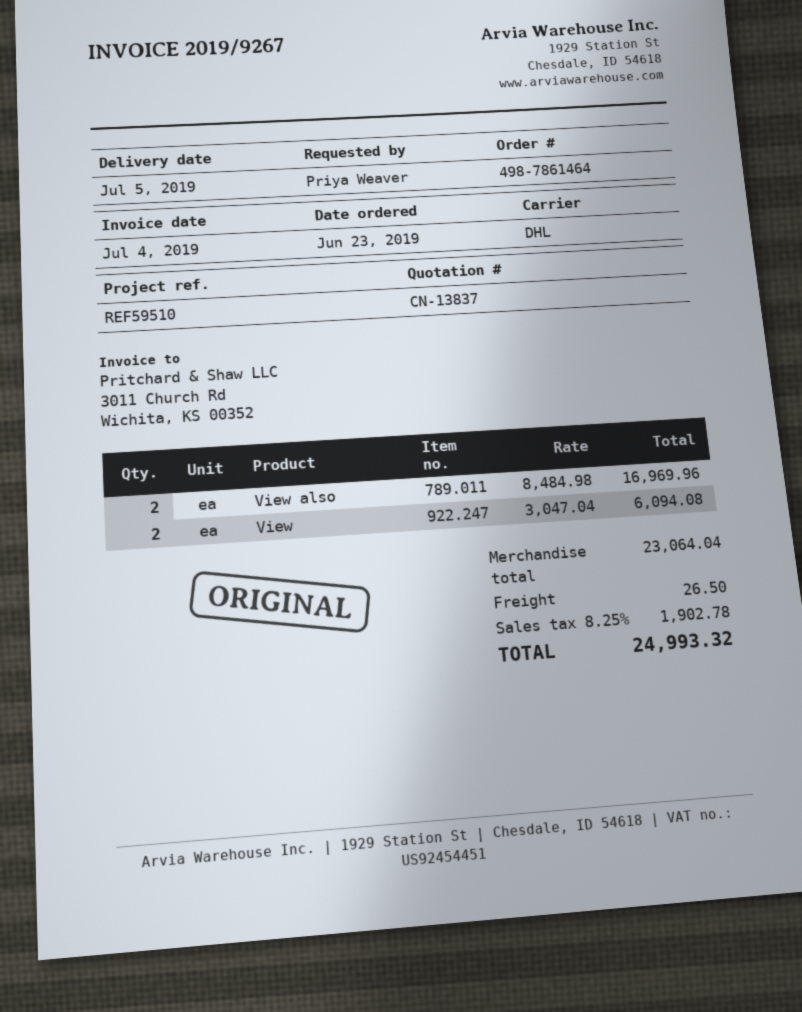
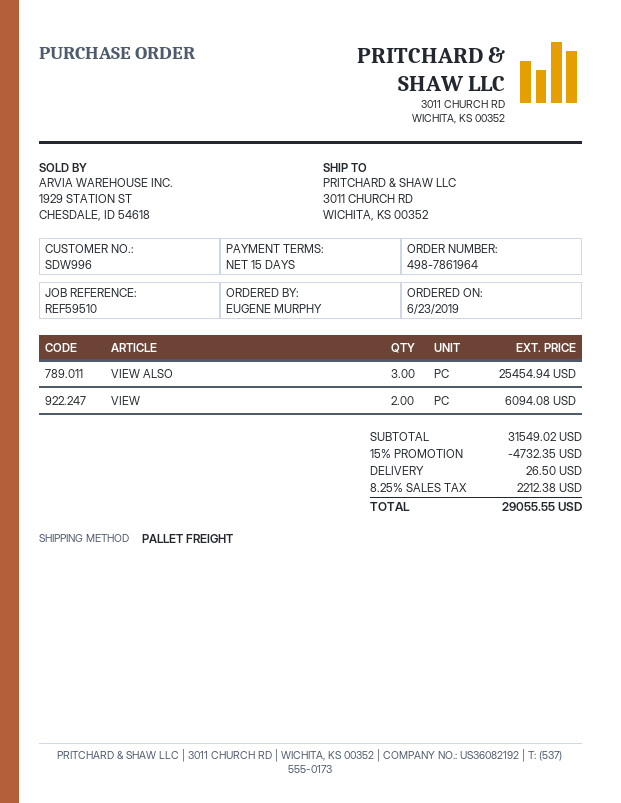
order number: 498-7861464 -> 498-7861964
ordered by: Priya Weaver -> EUGENE MURPHY
shipping method: DHL -> pallet freight
View also: 2 for 16969.96 -> 3 for 25454.94
subtotal: 23064.04 -> 31549.02
discount: none -> 15% = 4732.35
tax: 8.25% = 1902.78 -> 8.25% = 2212.38
total: 24993.32 -> 29055.55

